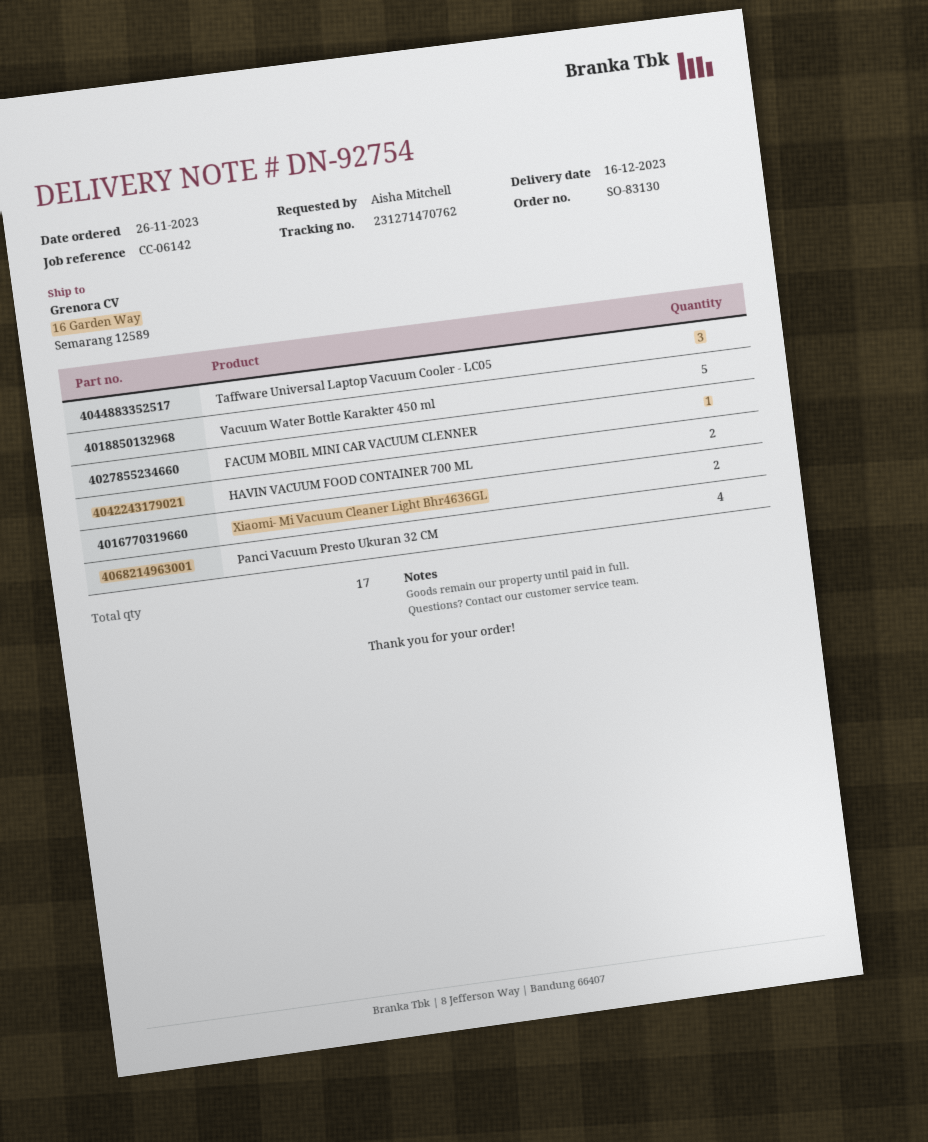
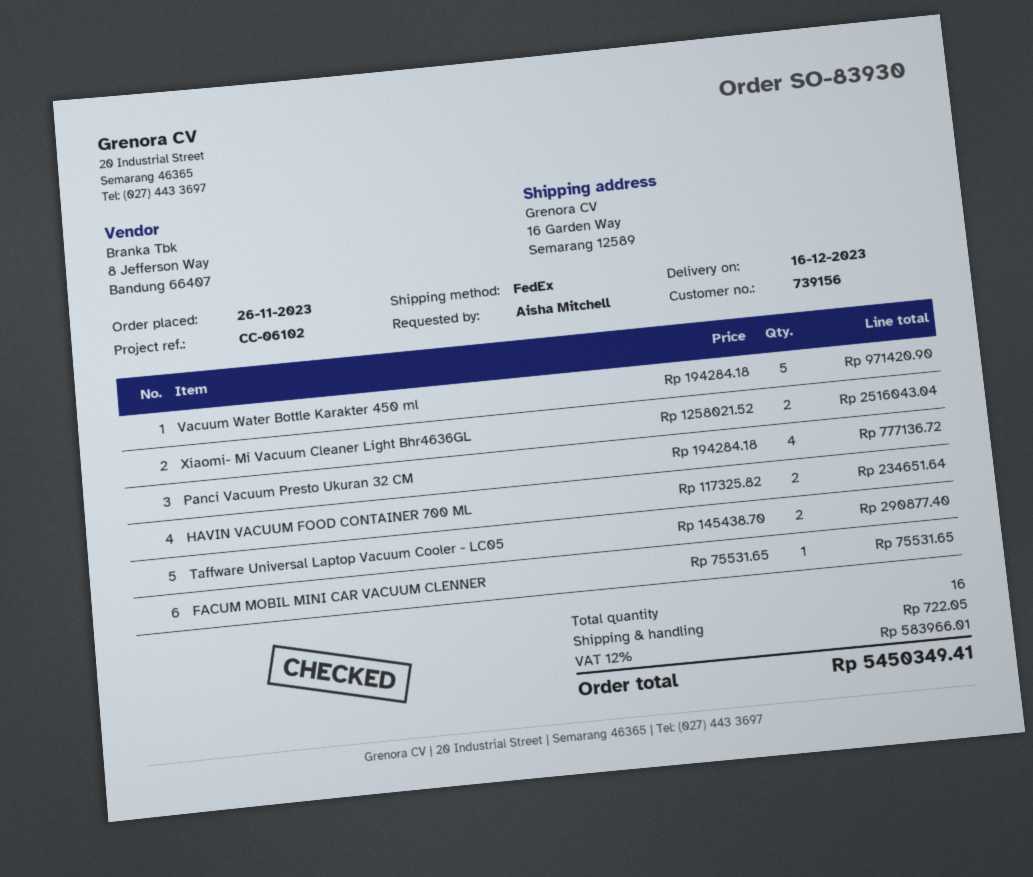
order number: SO-83130 -> SO-83930
reference: CC-06142 -> CC-06102
Taffware Universal Laptop Vacuum Cooler - LC05: 3 -> 2
total quantity: 17 -> 16

